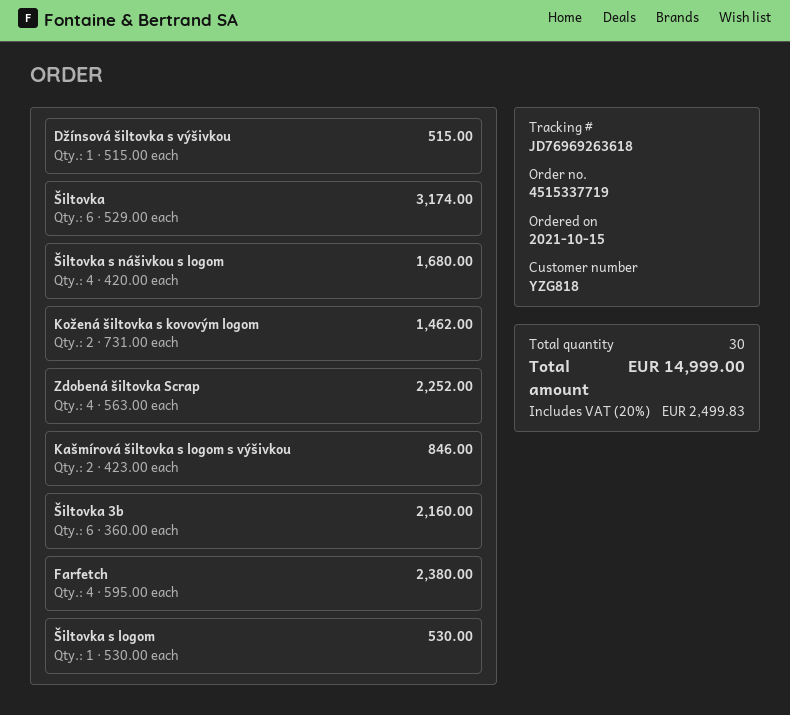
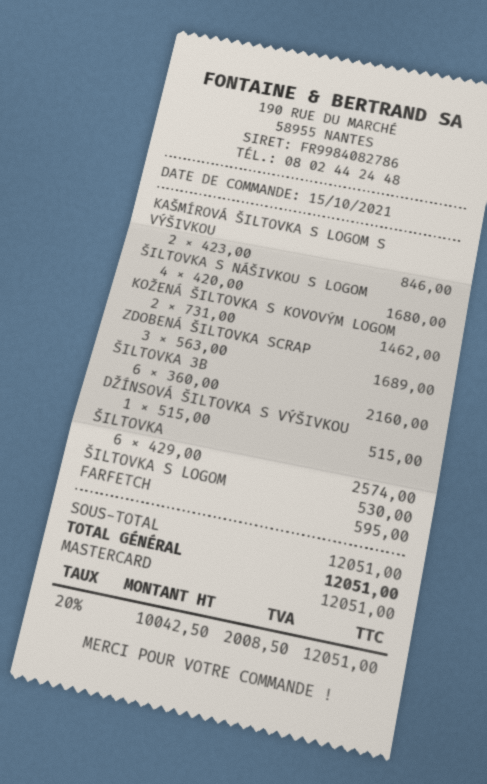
Šiltovka: 6 x 529.00 = 3174.00 -> 6 x 429.00 = 2574.00
Zdobená šiltovka Scrap: 4 x 563.00 = 2252.00 -> 3 x 563.00 = 1689.00
Farfetch: 4 x 595.00 = 2380.00 -> 1 x 595.00 = 595.00
tax: 20% = 2499.83 -> 20% = 2008.50
total: 14999.00 -> 12051.00

